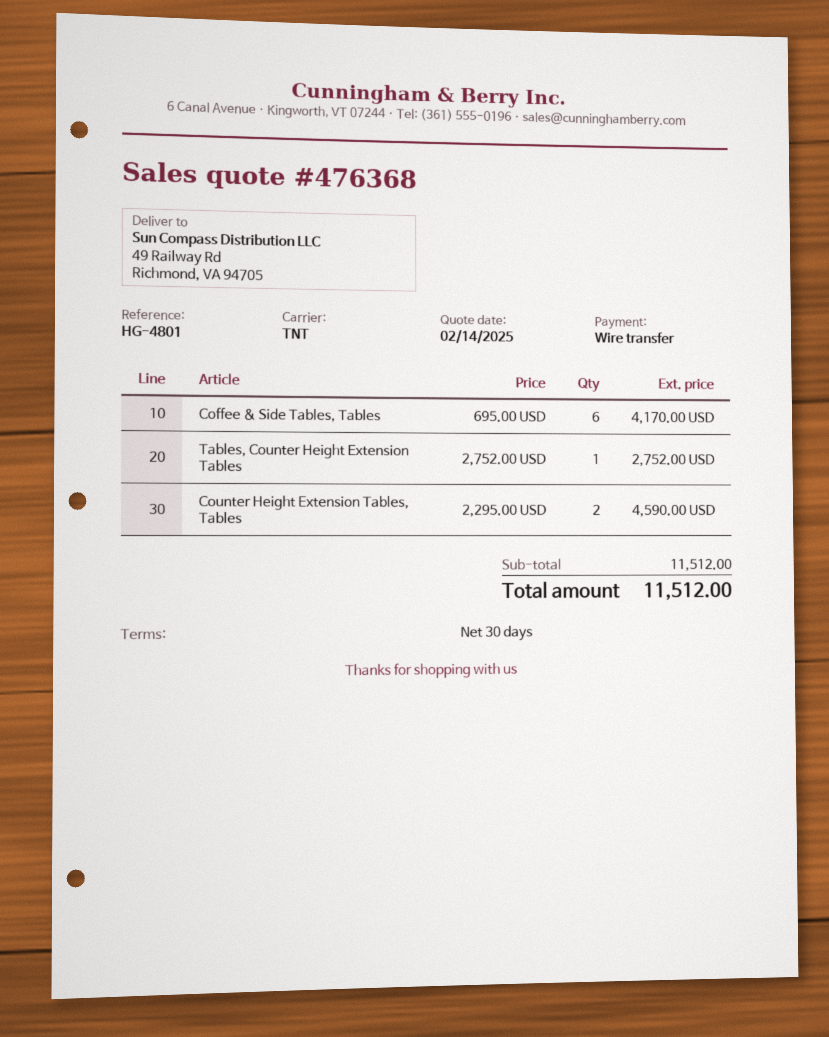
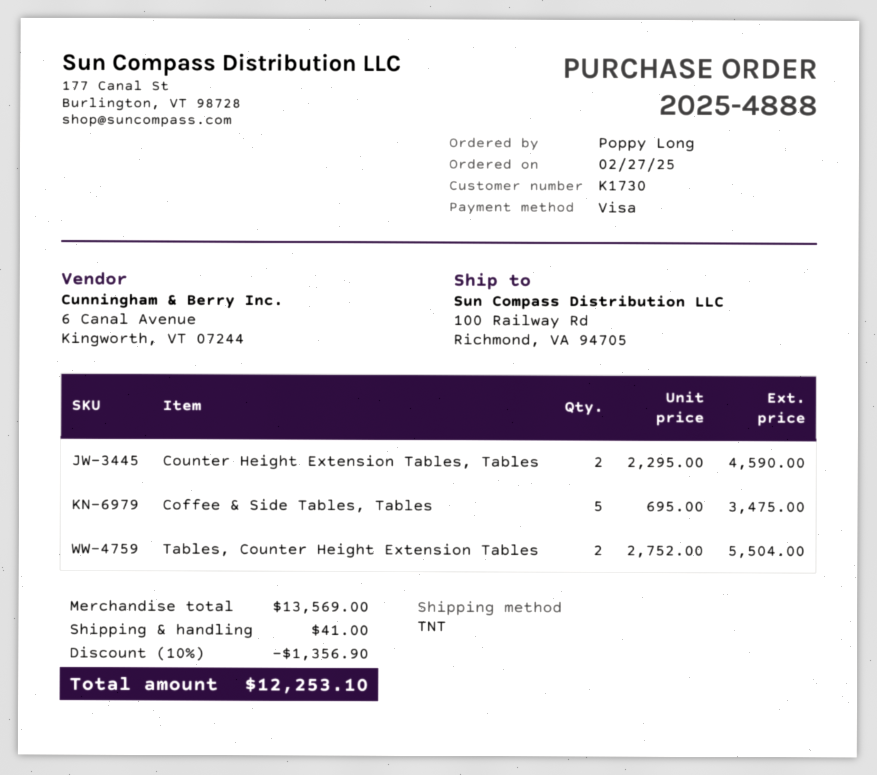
payment method: bank transfer -> Visa
ship to: 49 Railway Rd, Richmond, VA 94705 -> 100 Railway Rd, Richmond, VA 94705
Coffee & Side Tables, Tables: 6 x 695.00 = 4170.00 -> 5 x 695.00 = 3475.00
Tables, Counter Height Extension Tables: 1 x 2752.00 = 2752.00 -> 2 x 2752.00 = 5504.00
subtotal: 11512.00 -> 13569.00
discount: none -> 10% = 1356.90
shipping: none -> 41.00
total: 11512.00 -> 12253.10

